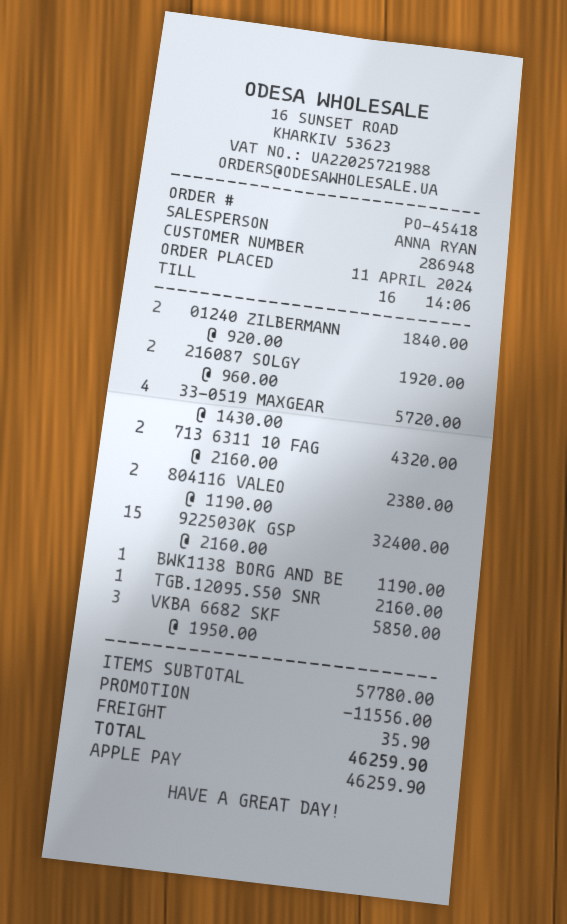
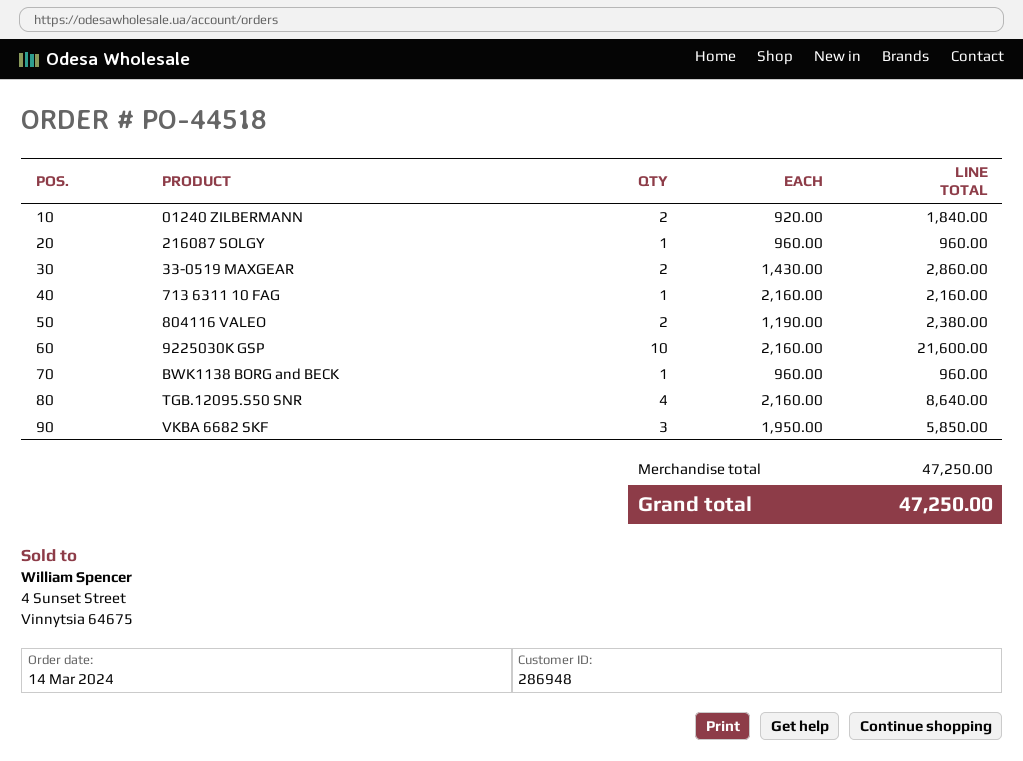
order number: PO-45418 -> PO-44518
order date: 2024-04-11 -> 2024-03-14
216087 SOLGY: 2 x 960.00 = 1920.00 -> 1 x 960.00 = 960.00
33-0519 MAXGEAR: 4 x 1430.00 = 5720.00 -> 2 x 1430.00 = 2860.00
713 6311 10 FAG: 2 x 2160.00 = 4320.00 -> 1 x 2160.00 = 2160.00
9225030K GSP: 15 x 2160.00 = 32400.00 -> 10 x 2160.00 = 21600.00
BWK1138 BORG AND BE: 1 x 1190.00 = 1190.00 -> 1 x 960.00 = 960.00
TGB.12095.S50 SNR: 1 x 2160.00 = 2160.00 -> 4 x 2160.00 = 8640.00
subtotal: 57780.00 -> 47250.00
discount: 11556.00 -> none
shipping: 35.90 -> none
total: 46259.90 -> 47250.00

